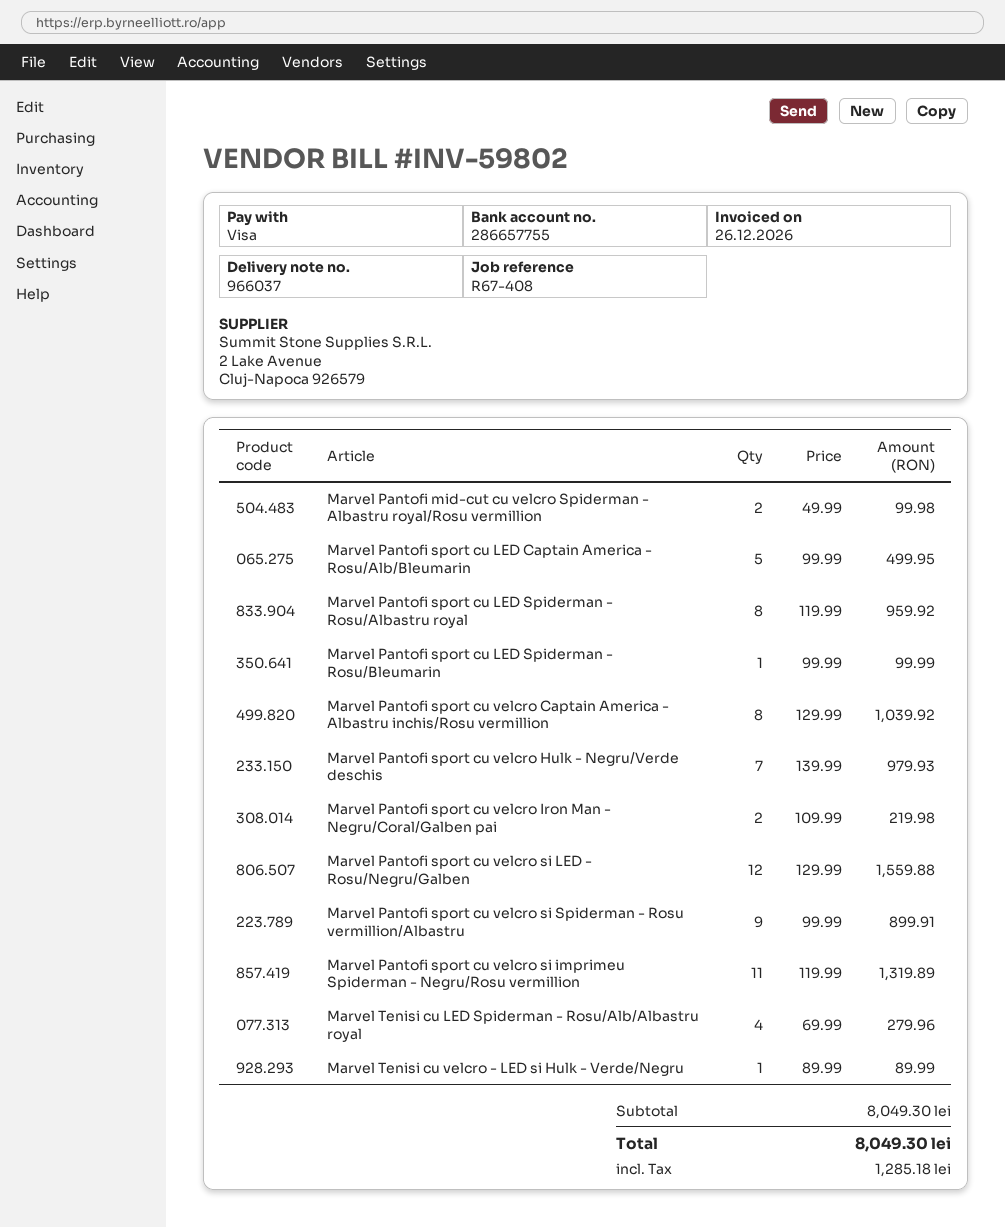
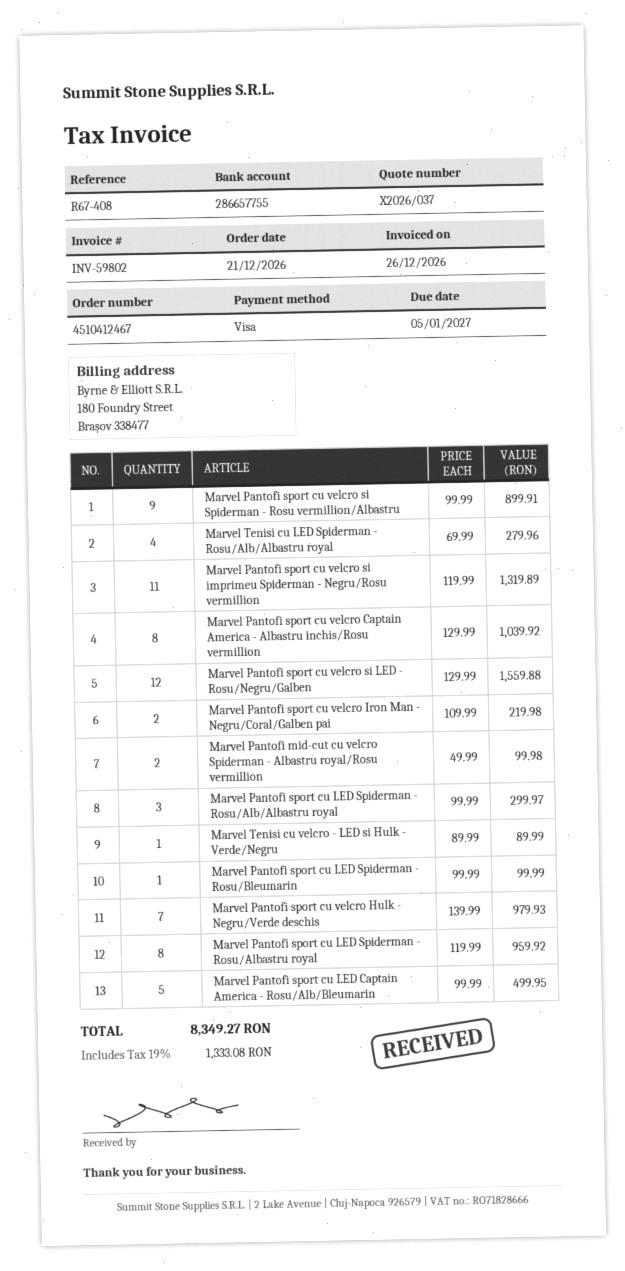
Marvel Pantofi sport cu LED Spiderman - Rosu/Alb/Albastru royal: none -> 3 x 99.99 = 299.97
tax: 1285.18 -> 1333.08
total: 8049.30 -> 8349.27

